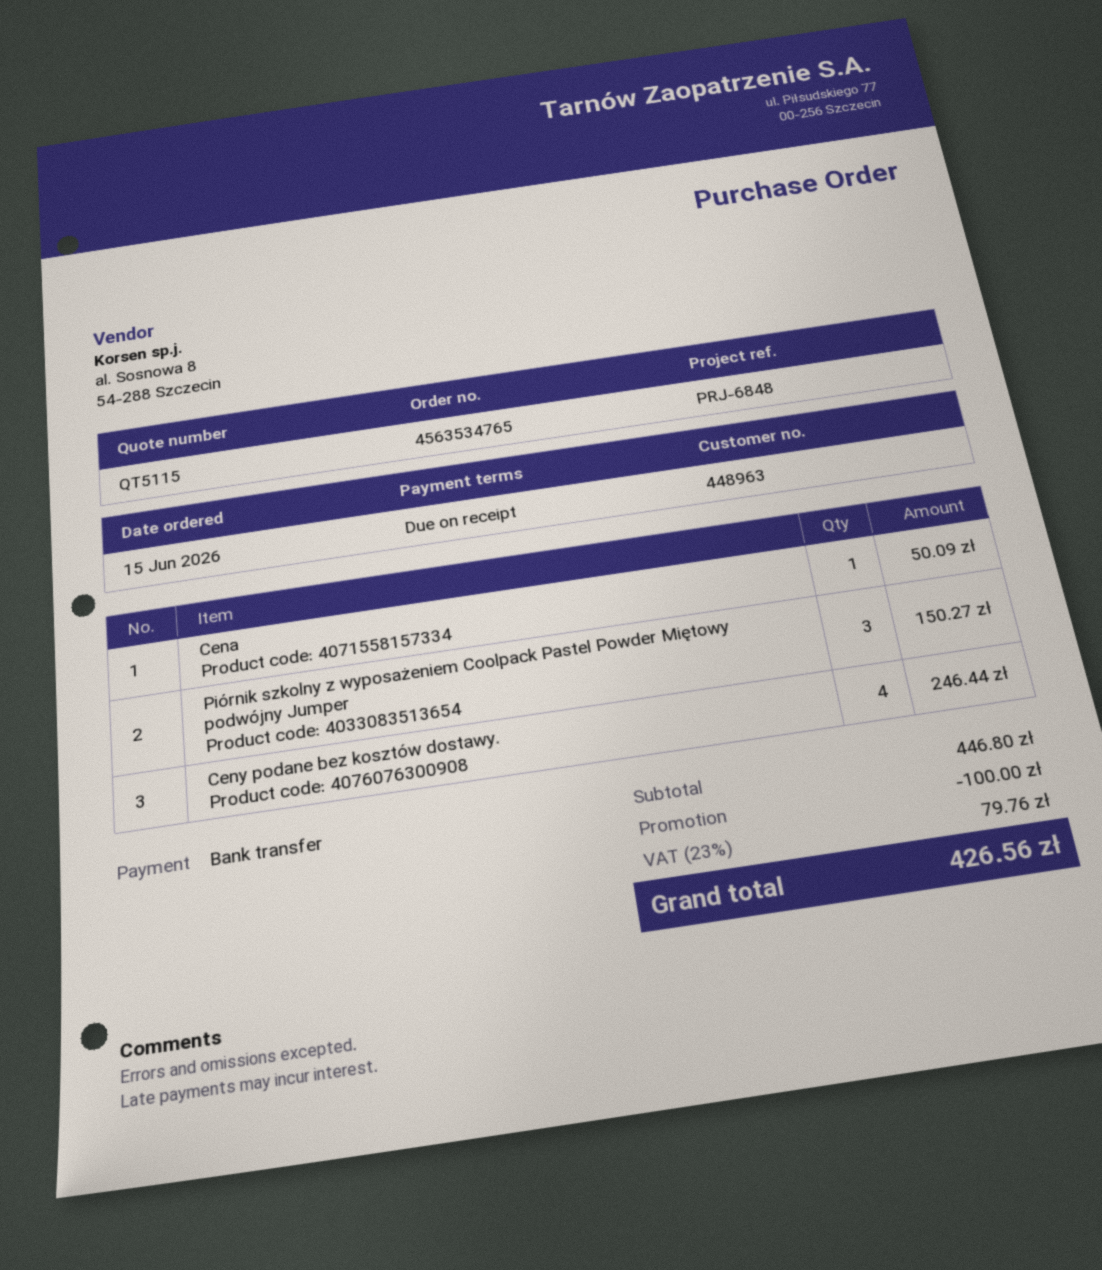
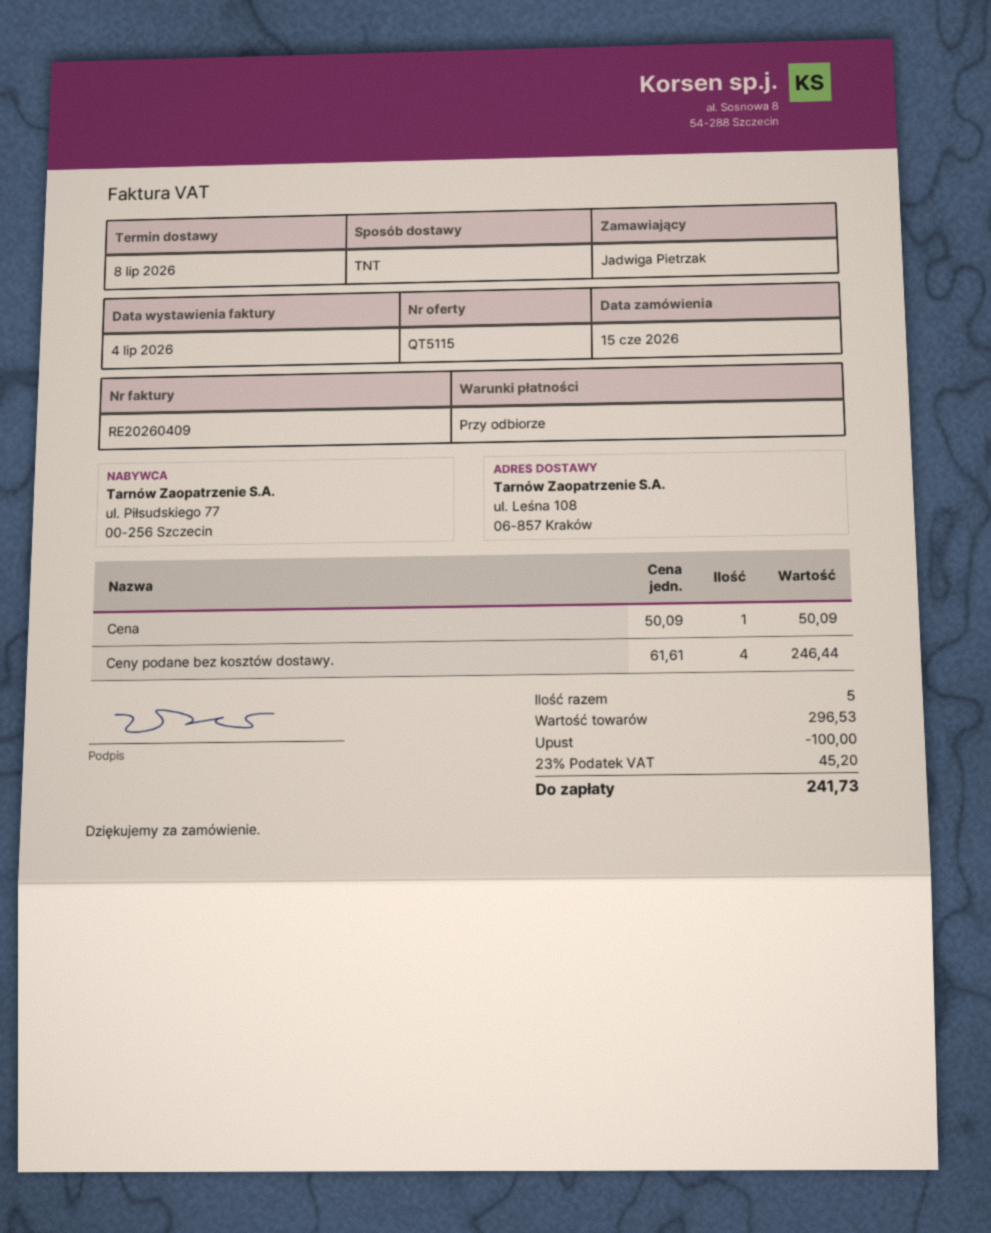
Piórnik szkolny z wyposażeniem Coolpack Pastel Powder Miętowy podwójny Jumper: 3 for 150.27 -> none
subtotal: 446.80 -> 296.53
tax: 23% = 79.76 -> 23% = 45.20
total: 426.56 -> 241.73

